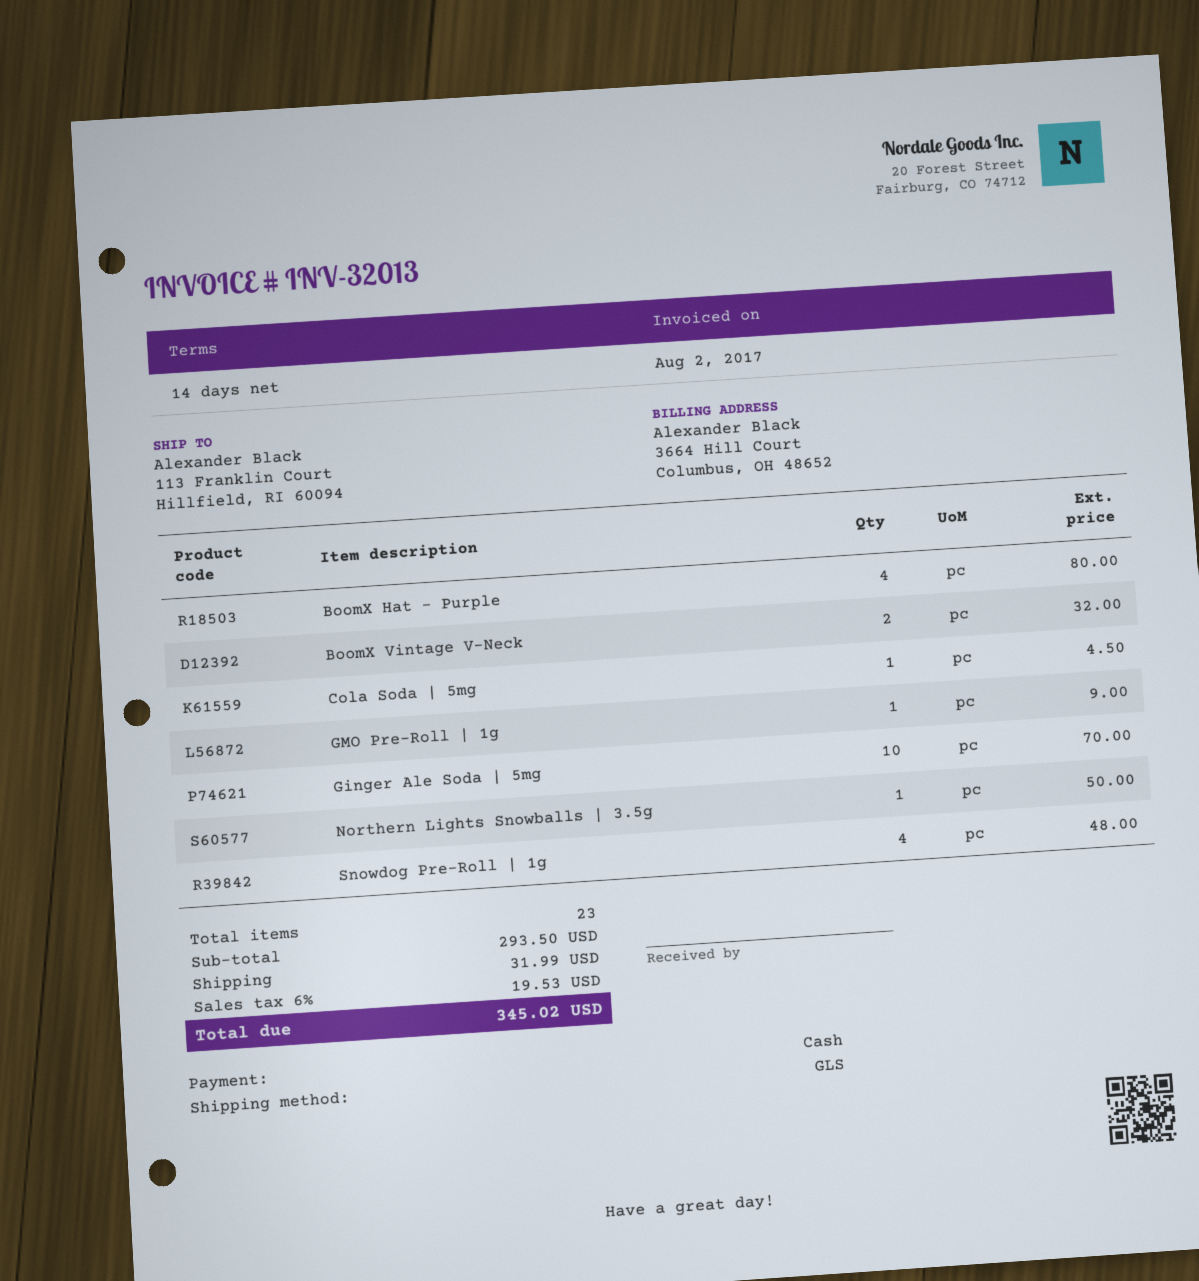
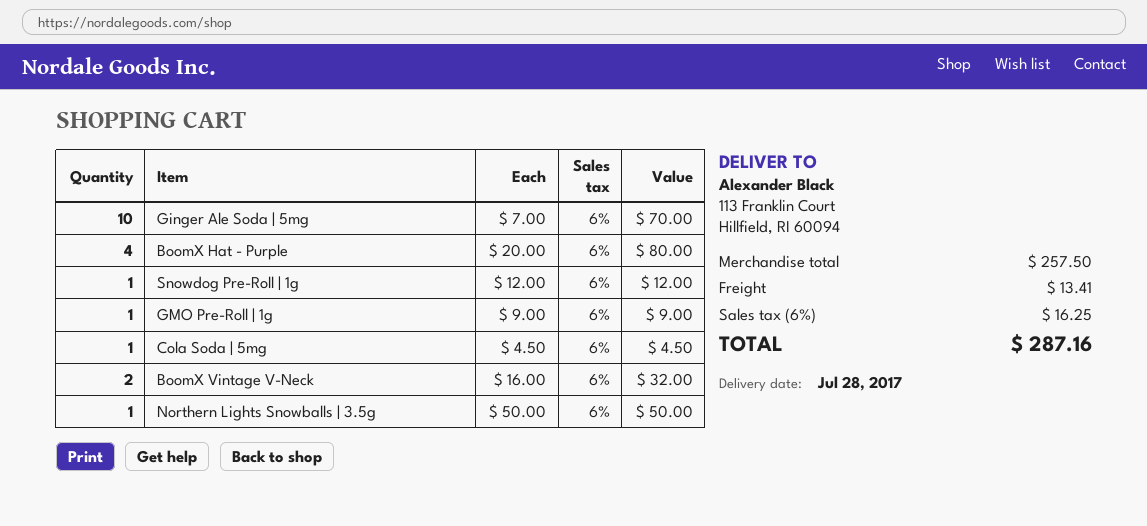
Snowdog Pre-Roll | 1g: 4 for 48.00 -> 1 for 12.00
subtotal: 293.50 -> 257.50
shipping: 31.99 -> 13.41
tax: 6% = 19.53 -> 6% = 16.25
total: 345.02 -> 287.16

